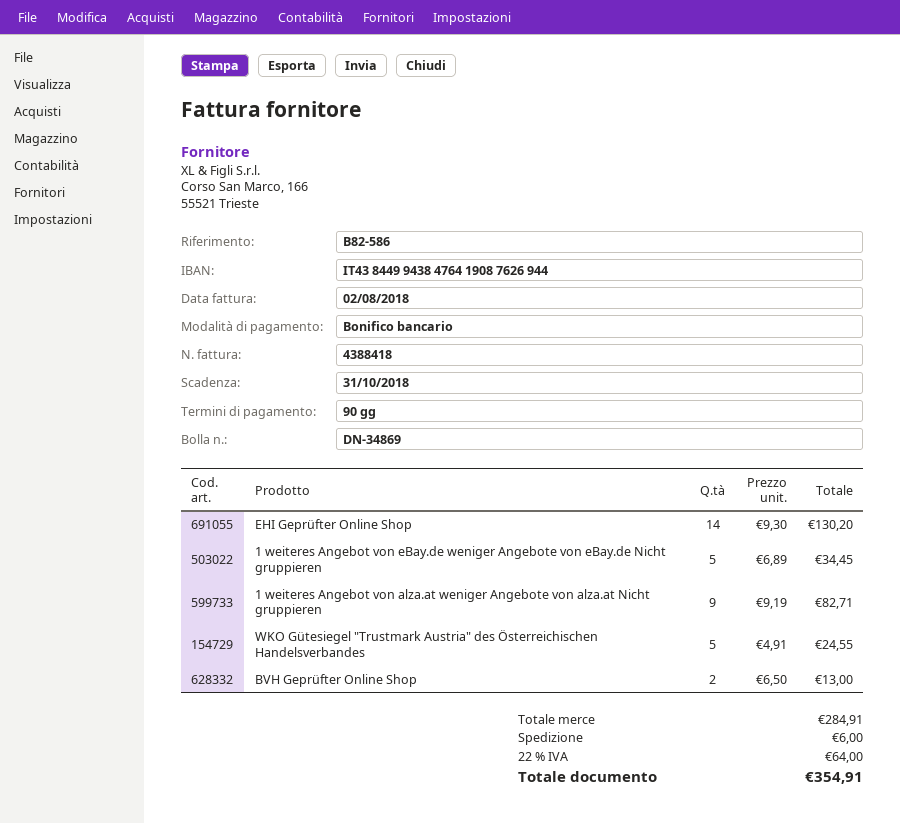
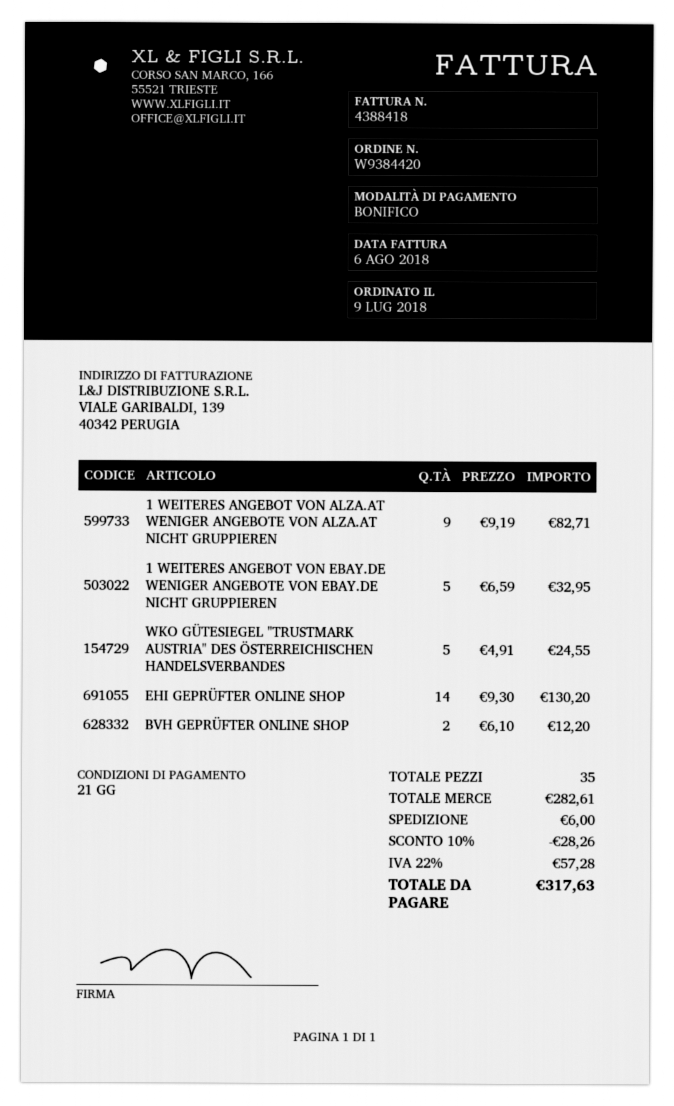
invoice date: 2018-08-02 -> 2018-08-06
payment terms: 90 days -> 21 days
1 weiteres Angebot von eBay.de weniger Angebote von eBay.de Nicht gruppieren: 5 x 6.89 = 34.45 -> 5 x 6.59 = 32.95
BVH Geprüfter Online Shop: 2 x 6.50 = 13.00 -> 2 x 6.10 = 12.20
subtotal: 284.91 -> 282.61
discount: none -> 10% = 28.26
tax: 22% = 64.00 -> 22% = 57.28
total: 354.91 -> 317.63

